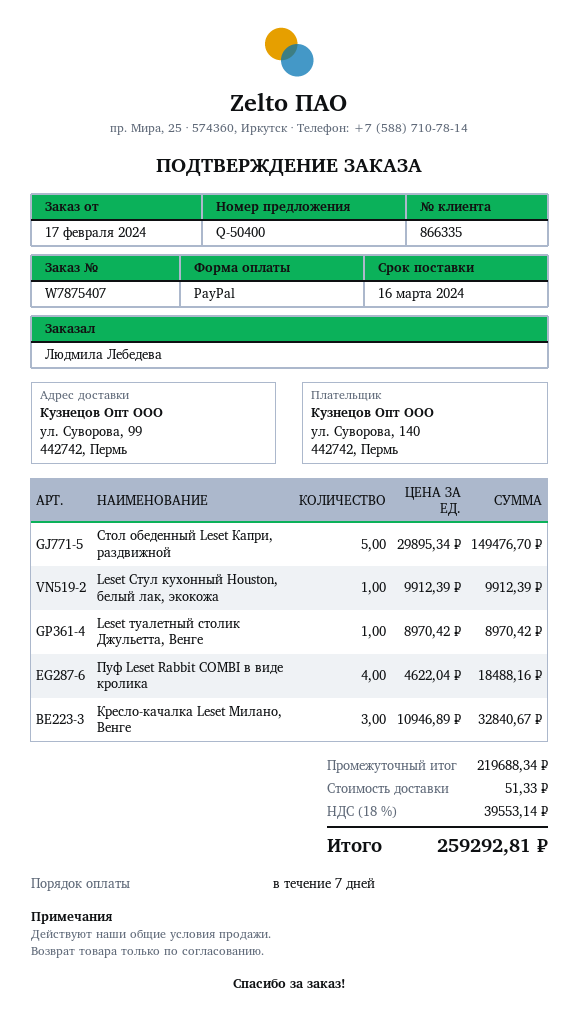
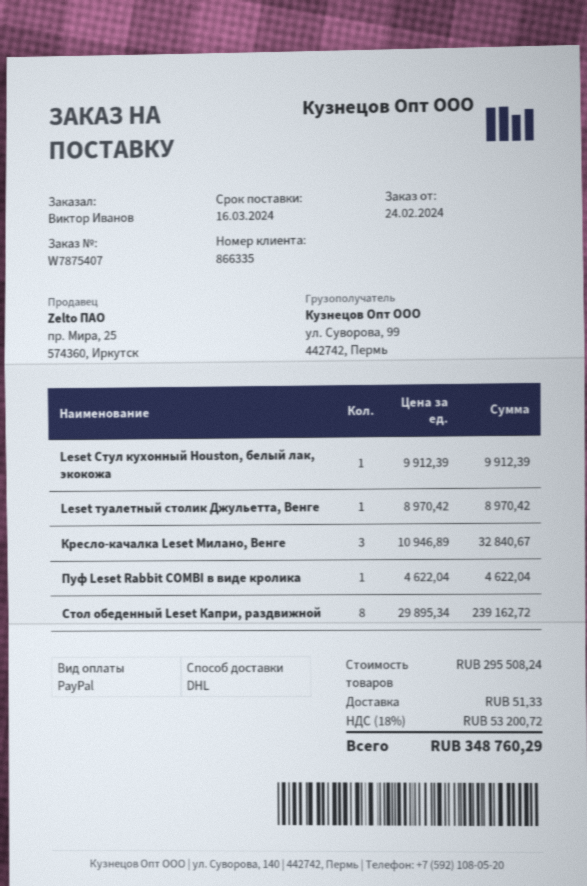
order date: 2024-02-17 -> 2024-02-24
ordered by: Людмила Лебедева -> Виктор Иванов
Стол обеденный Leset Капри, раздвижной: 5 x 29895.34 = 149476.70 -> 8 x 29895.34 = 239162.72
Пуф Leset Rabbit COMBI в виде кролика: 4 x 4622.04 = 18488.16 -> 1 x 4622.04 = 4622.04
subtotal: 219688.34 -> 295508.24
tax: 18% = 39553.14 -> 18% = 53200.72
total: 259292.81 -> 348760.29

